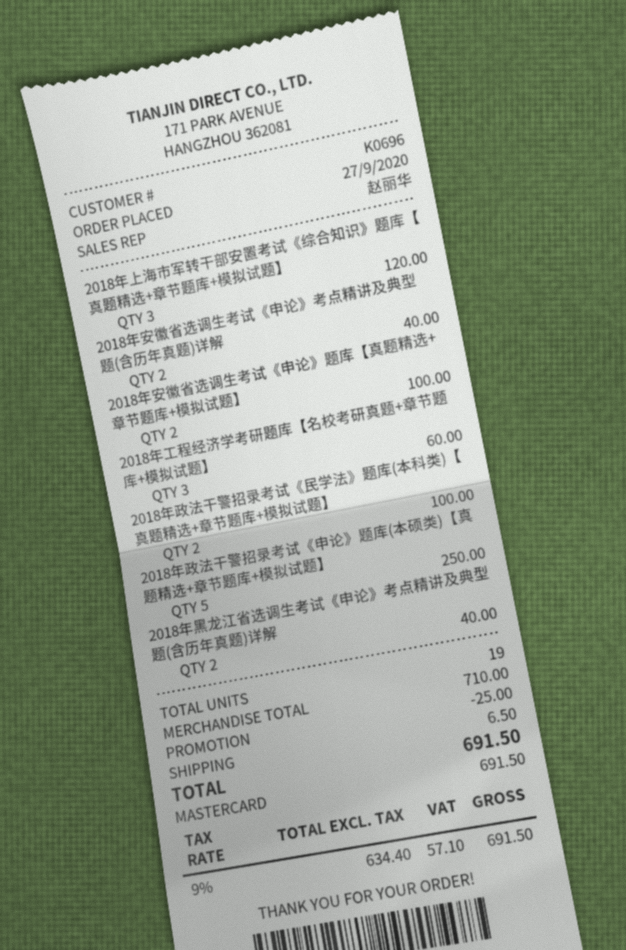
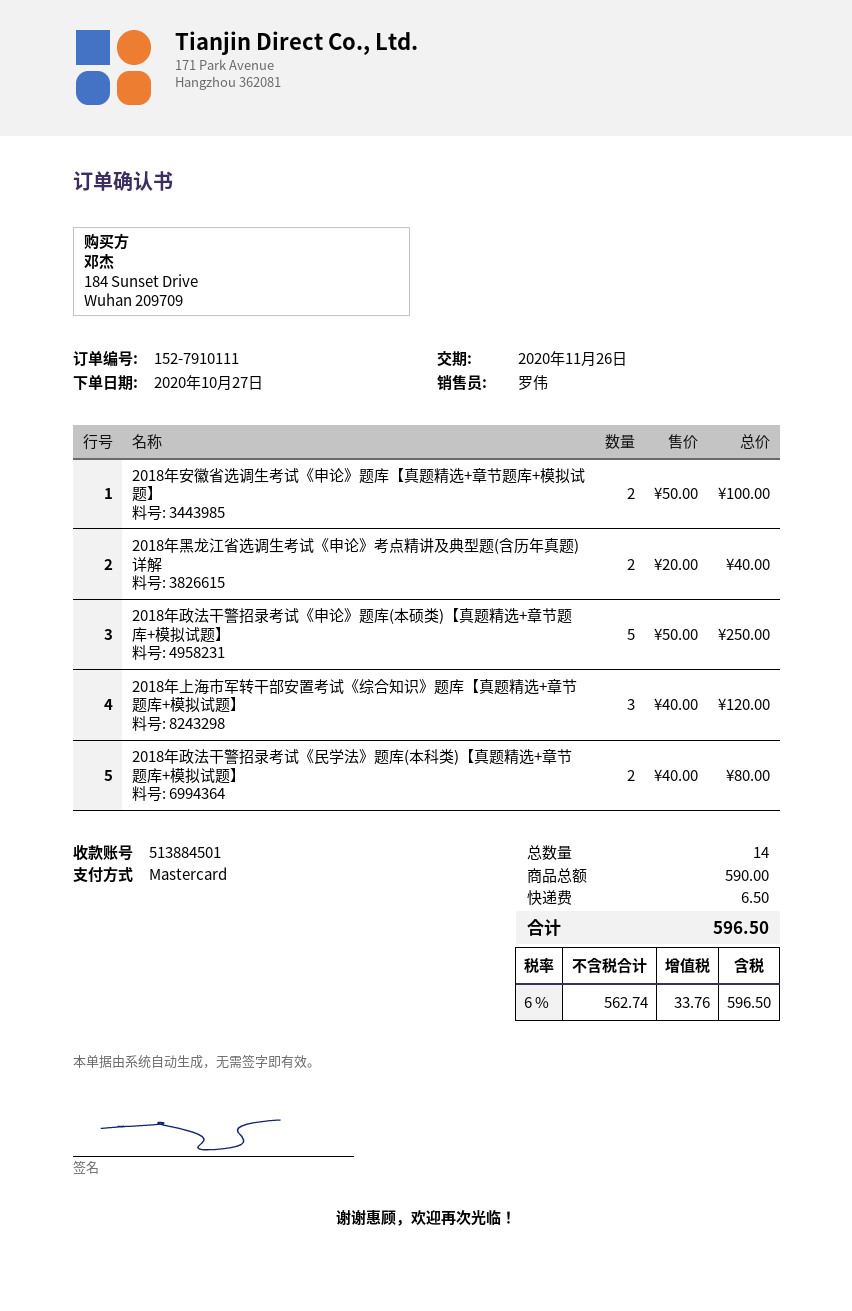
order date: 2020-09-27 -> 2020-10-27
sales rep: 赵丽华 -> 罗伟
2018年安徽省选调生考试《申论》考点精讲及典型题(含历年真题)详解: 2 for 40.00 -> none
2018年工程经济学考研题库【名校考研真题+章节题库+模拟试题】: 3 for 60.00 -> none
2018年政法干警招录考试《民学法》题库(本科类)【真题精选+章节题库+模拟试题】: 2 for 100.00 -> 2 for 80.00
total quantity: 19 -> 14
subtotal: 710.00 -> 590.00
discount: 25.00 -> none
net: 634.40 -> 562.74
tax: 9% = 57.10 -> 6% = 33.76
total: 691.50 -> 596.50

